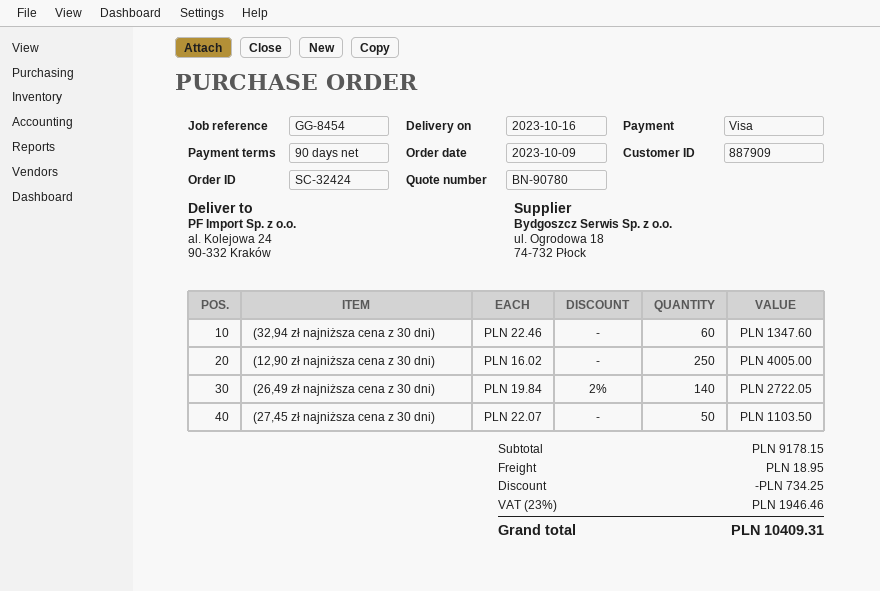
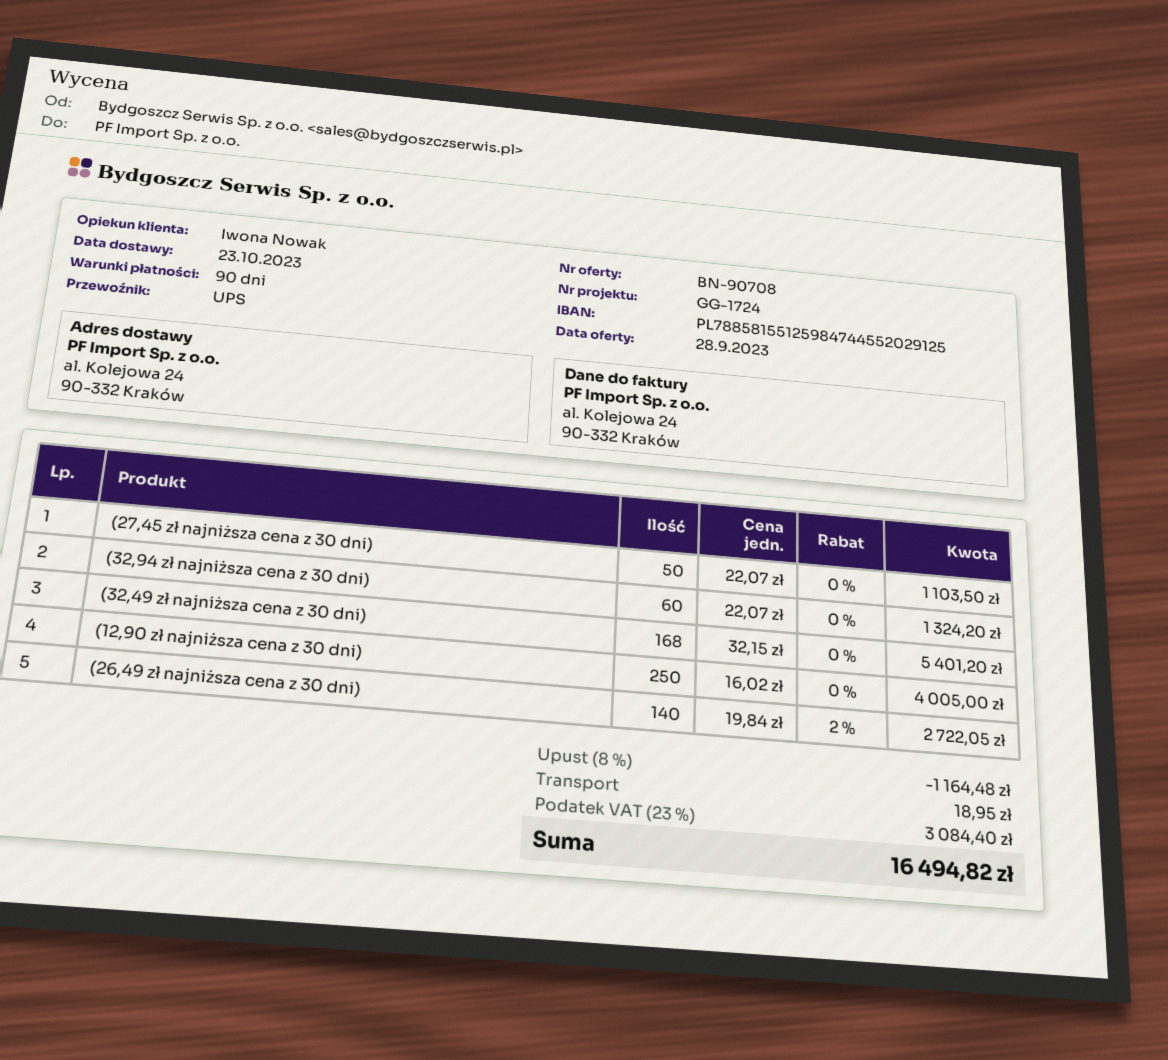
quote number: BN-90780 -> BN-90708
delivery date: 2023-10-16 -> 2023-10-23
reference: GG-8454 -> GG-1724
(32,94 zł najniższa cena z 30 dni): 60 x 22.46 = 1347.60 -> 60 x 22.07 = 1324.20
(32,49 zł najniższa cena z 30 dni): none -> 168 x 32.15 = 5401.20
discount: 734.25 -> 1164.48
tax: 23% = 1946.46 -> 23% = 3084.40
total: 10409.31 -> 16494.82

